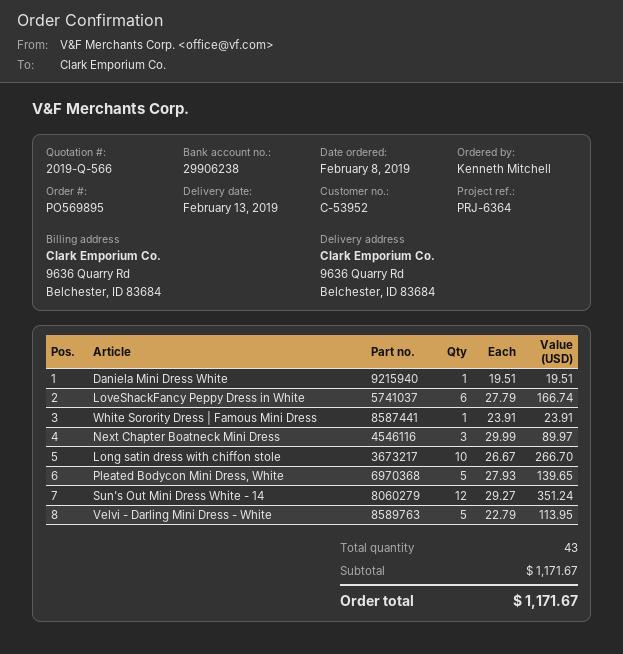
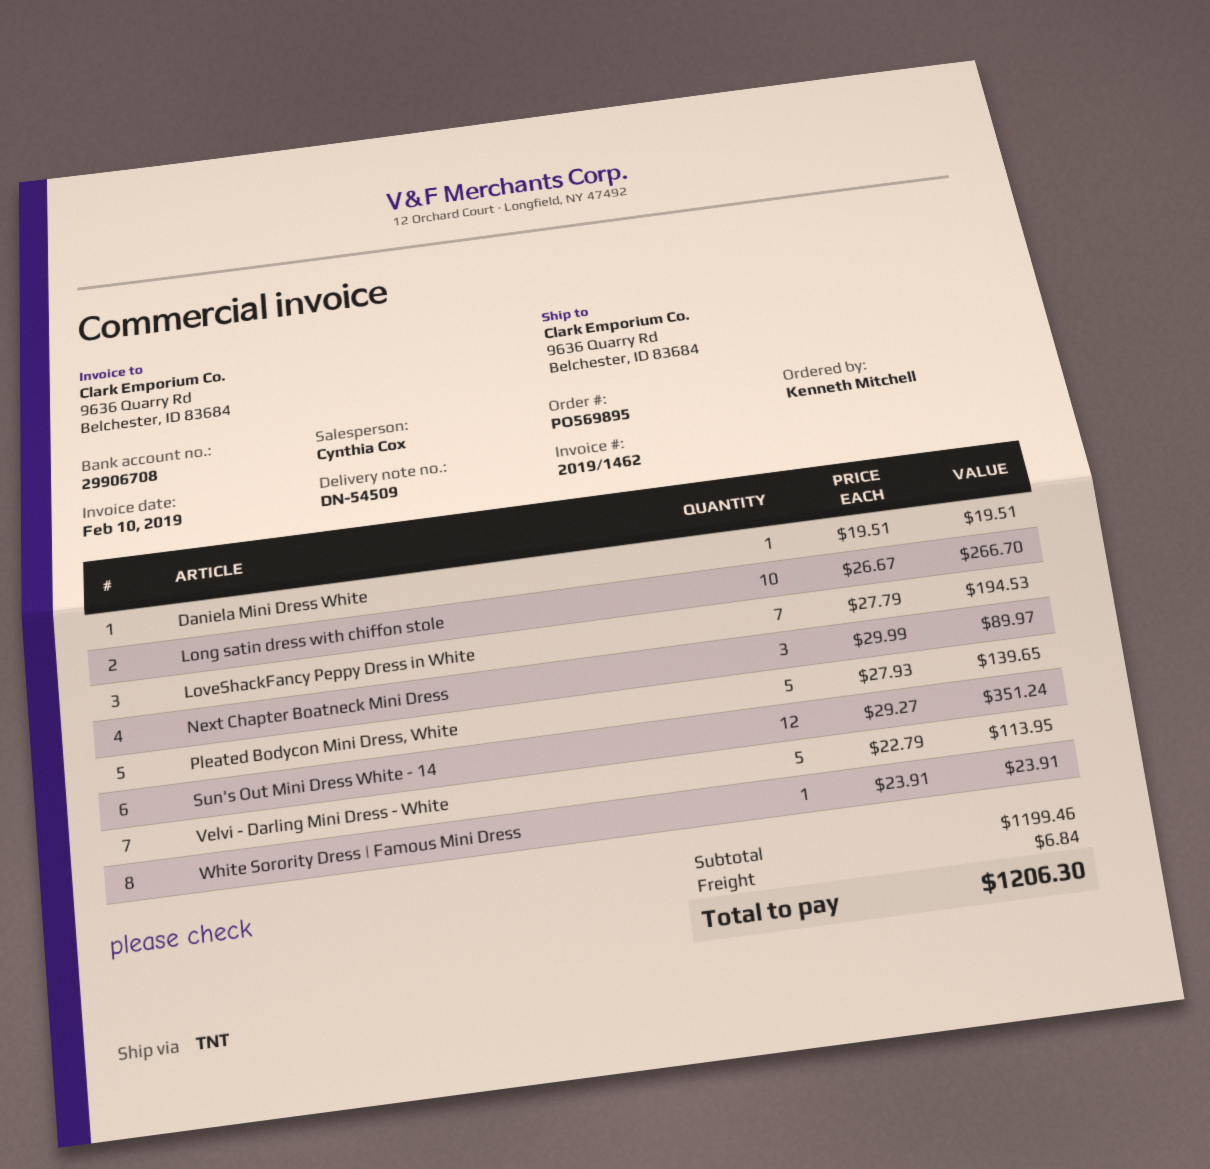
bank account: 29906238 -> 29906708
LoveShackFancy Peppy Dress in White: 6 x 27.79 = 166.74 -> 7 x 27.79 = 194.53
subtotal: 1171.67 -> 1199.46
shipping: none -> 6.84
total: 1171.67 -> 1206.30

